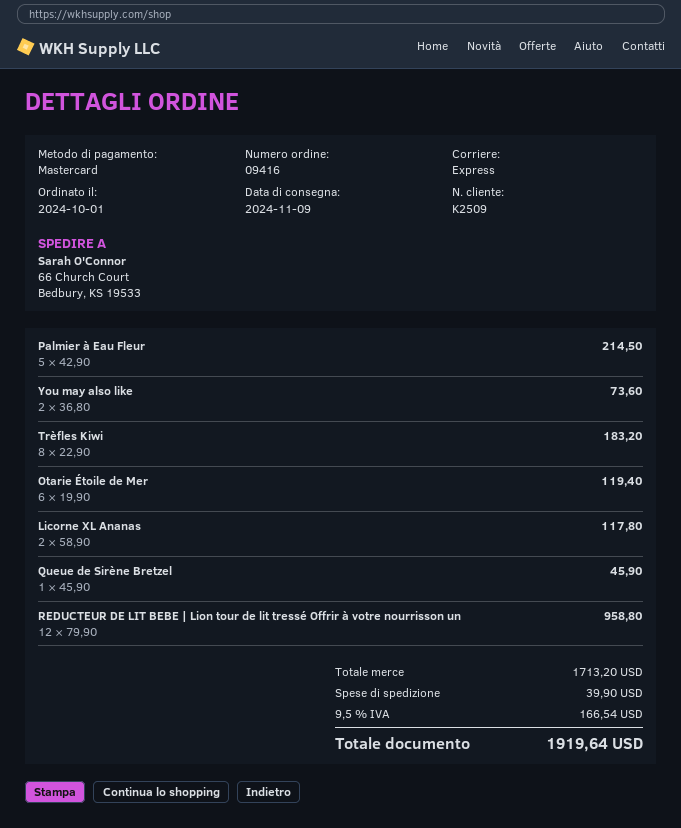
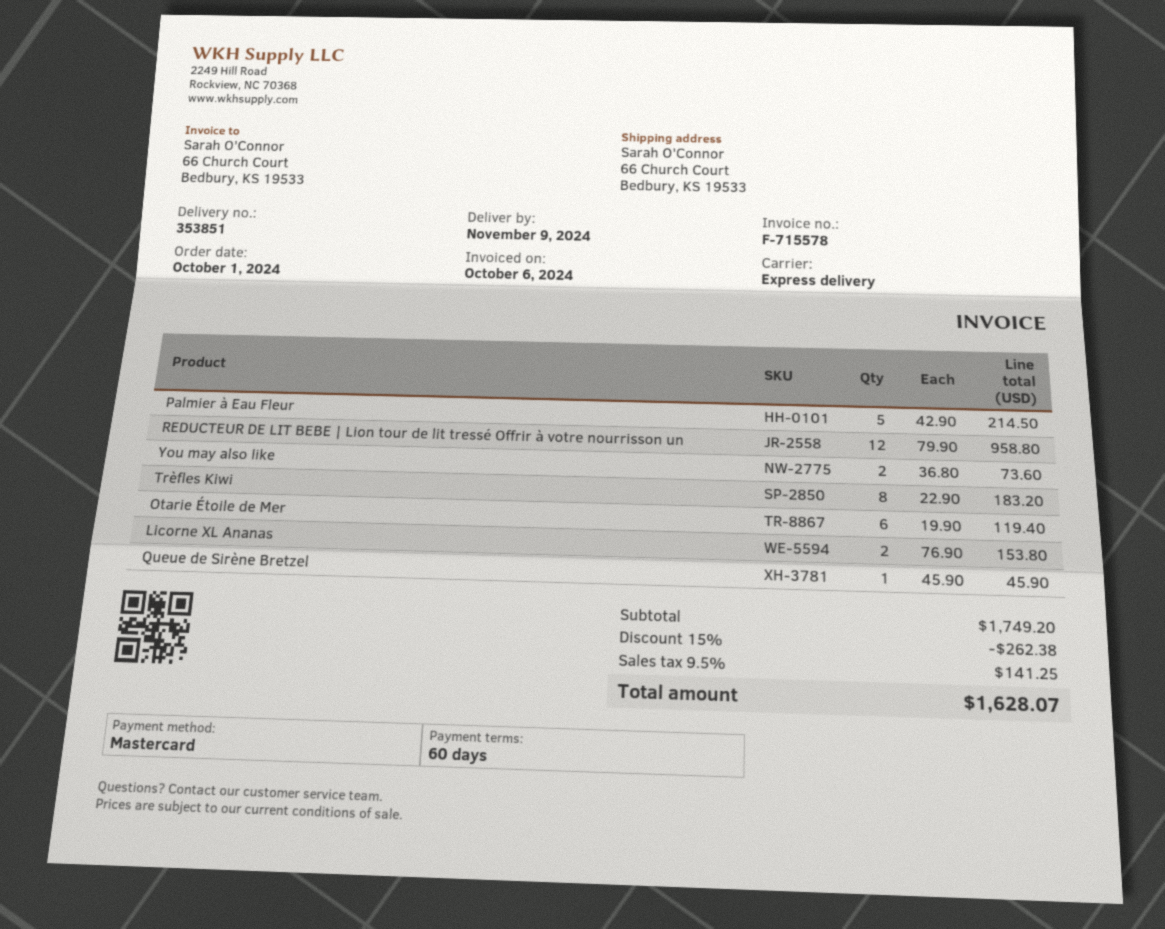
Licorne XL Ananas: 2 x 58.90 = 117.80 -> 2 x 76.90 = 153.80
subtotal: 1713.20 -> 1749.20
discount: none -> 15% = 262.38
shipping: 39.90 -> none
tax: 9.5% = 166.54 -> 9.5% = 141.25
total: 1919.64 -> 1628.07

